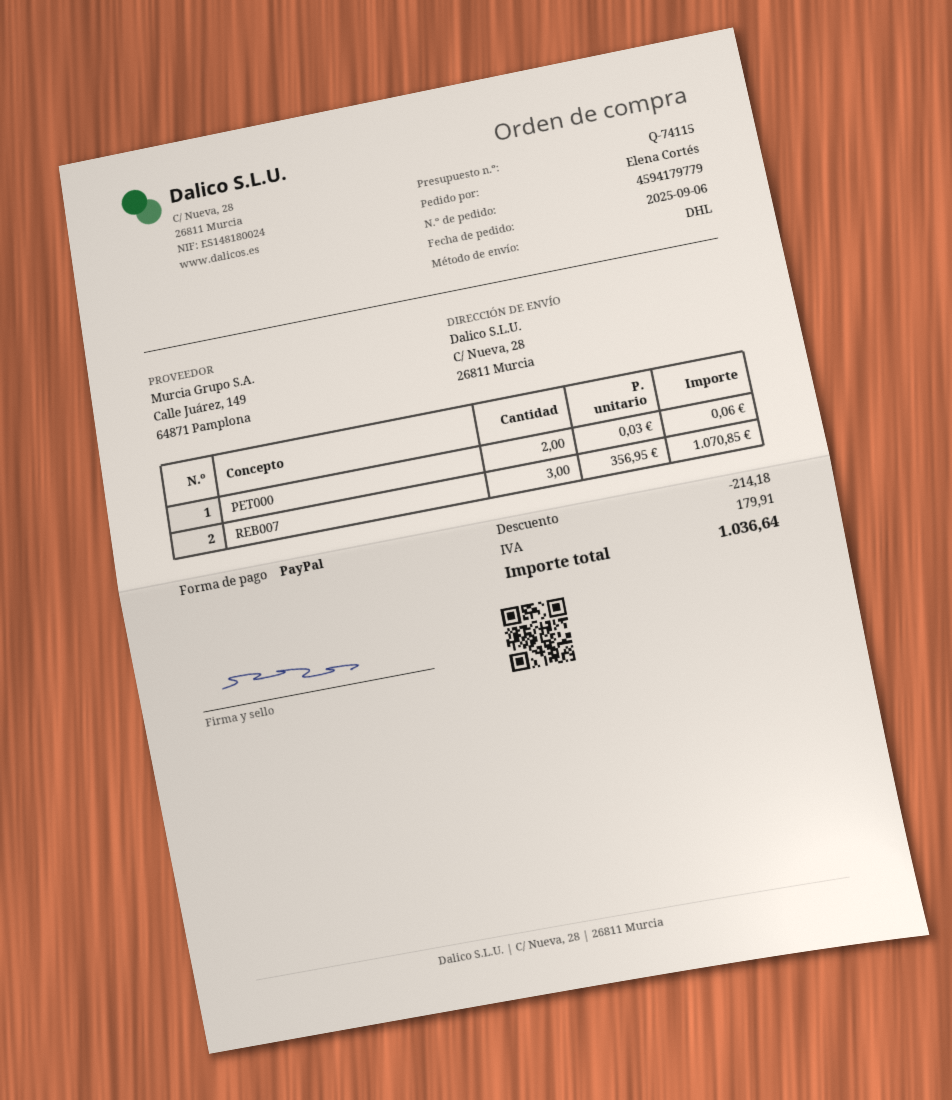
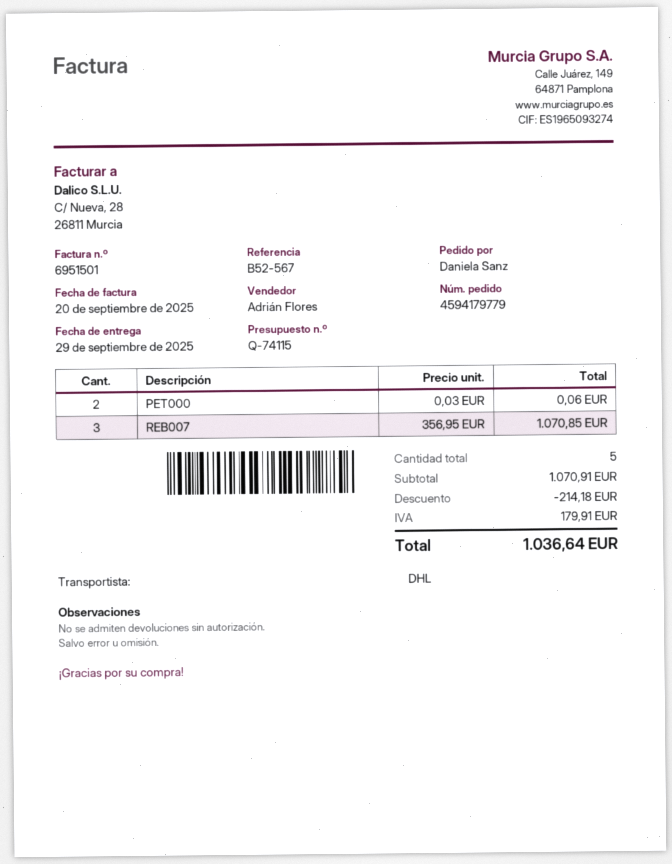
ordered by: Elena Cortés -> Daniela Sanz

